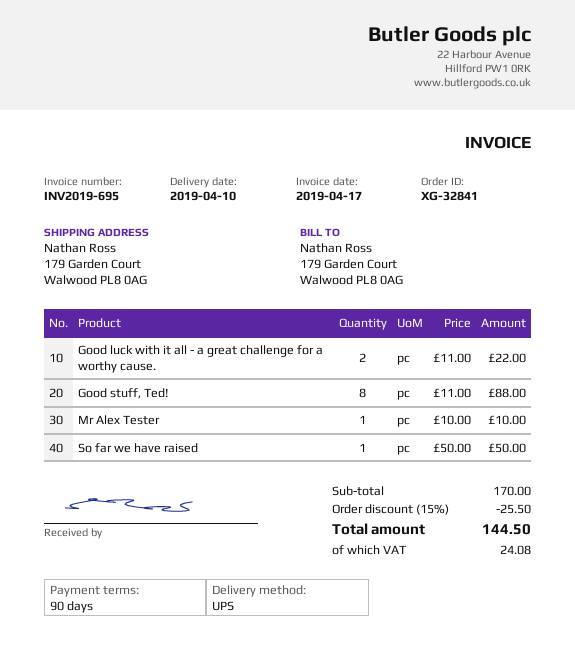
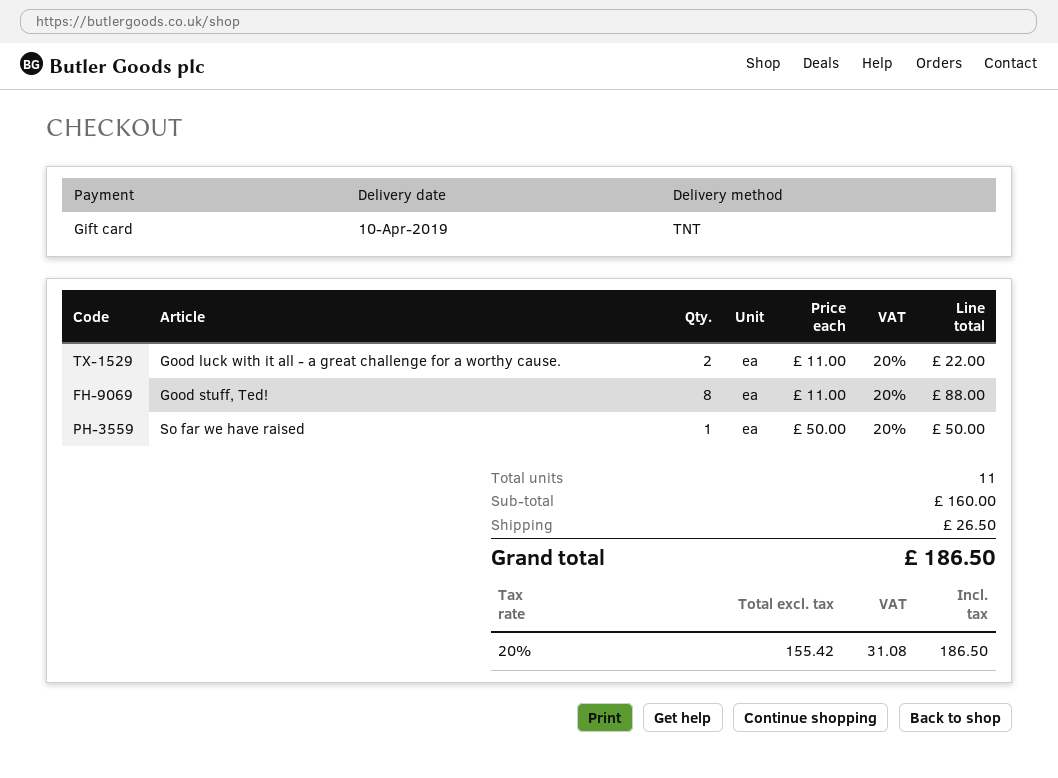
shipping method: UPS -> TNT
Mr Alex Tester: 1 x 10.00 = 10.00 -> none
subtotal: 170.00 -> 160.00
discount: 15% = 25.50 -> none
shipping: none -> 26.50
tax: 24.08 -> 31.08
total: 144.50 -> 186.50

